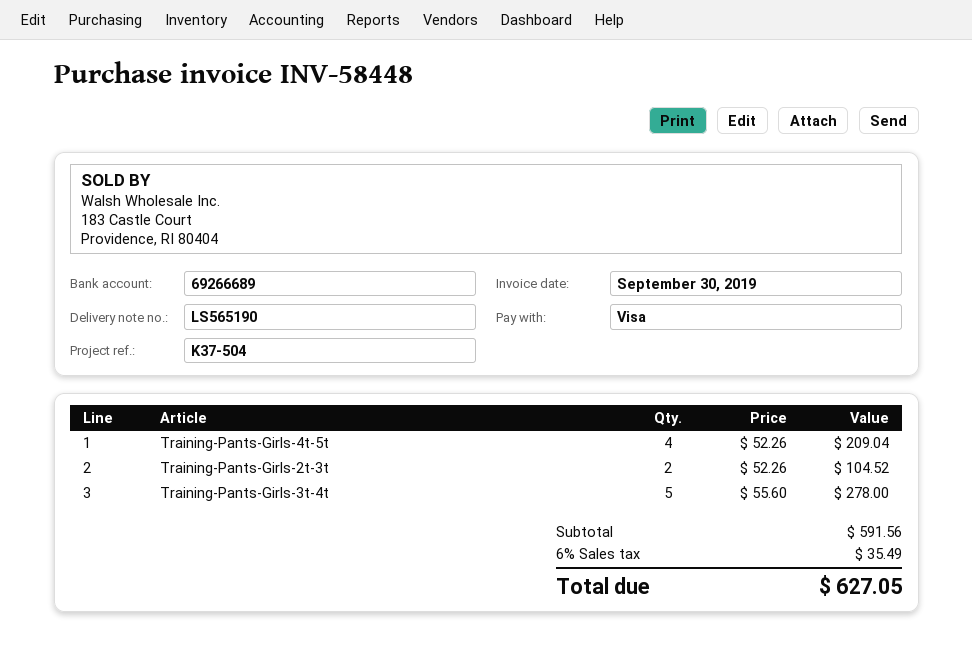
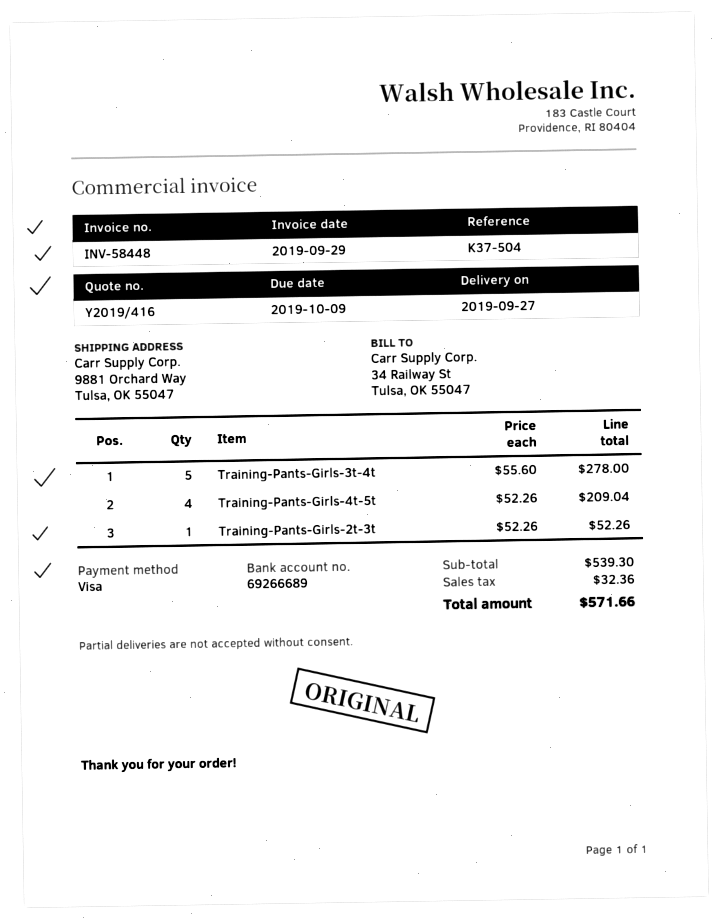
invoice date: 2019-09-30 -> 2019-09-29
Training-Pants-Girls-2t-3t: 2 x 52.26 = 104.52 -> 1 x 52.26 = 52.26
subtotal: 591.56 -> 539.30
tax: 35.49 -> 32.36
total: 627.05 -> 571.66

